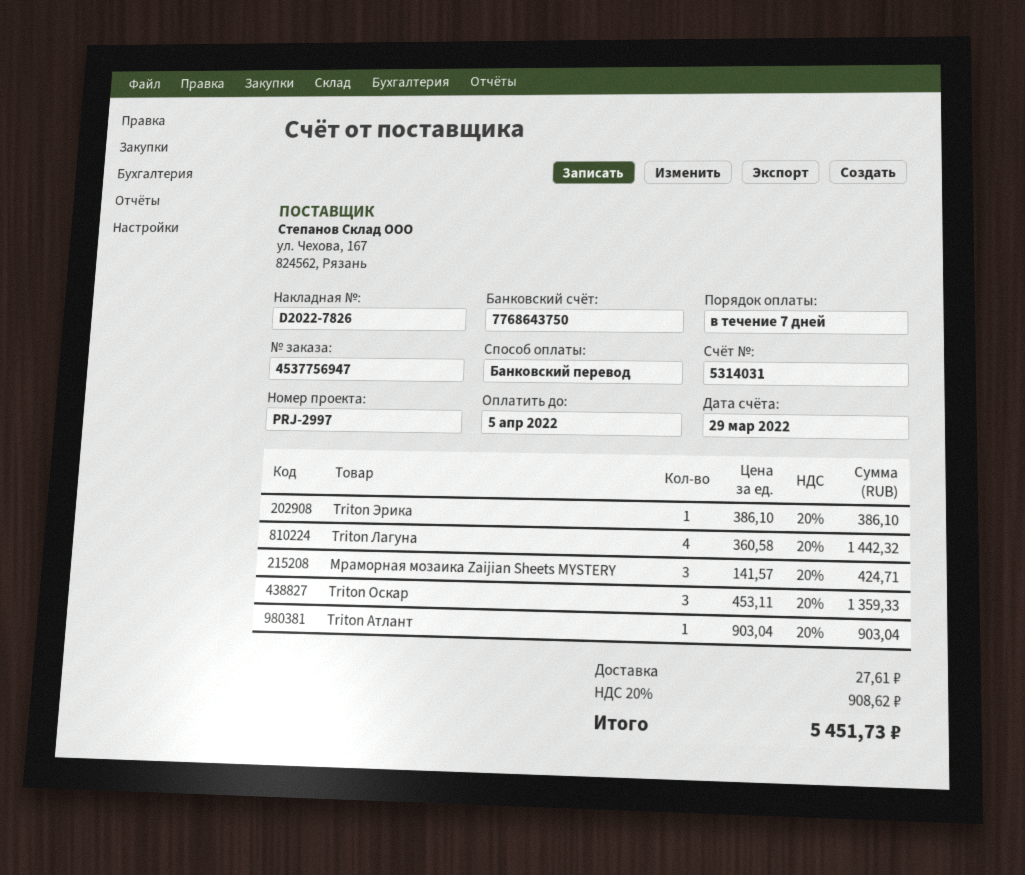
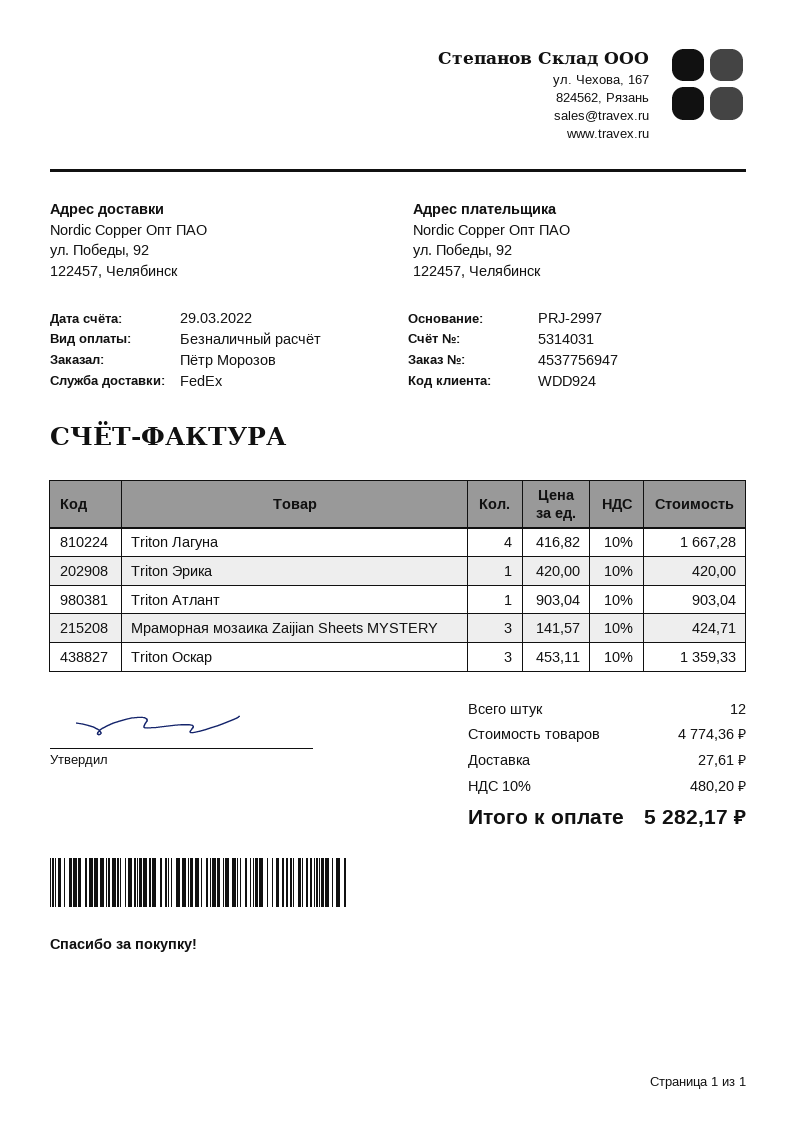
Triton Эрика: 1 x 386.10 = 386.10 -> 1 x 420.00 = 420.00
Triton Лагуна: 4 x 360.58 = 1442.32 -> 4 x 416.82 = 1667.28
tax: 20% = 908.62 -> 10% = 480.20
total: 5451.73 -> 5282.17

